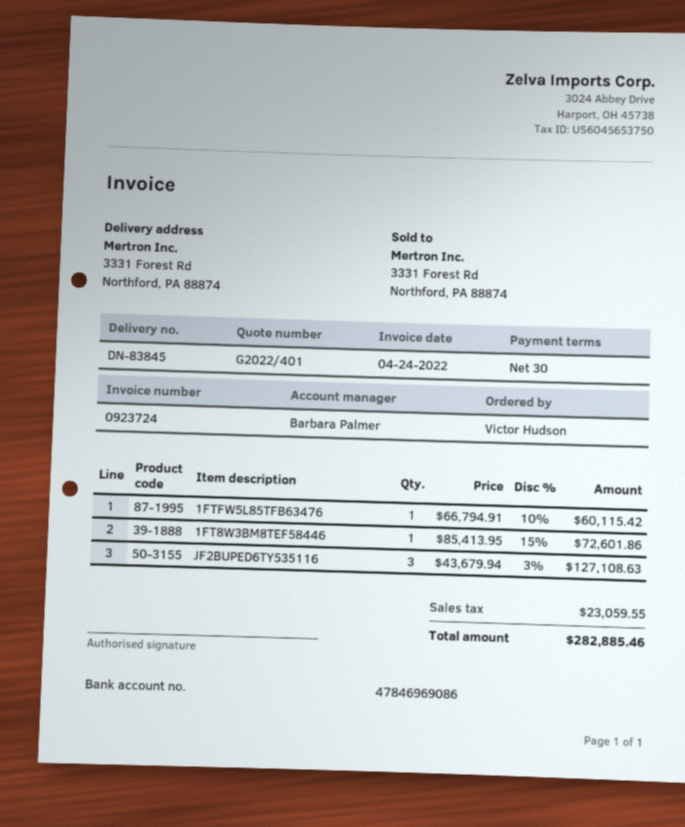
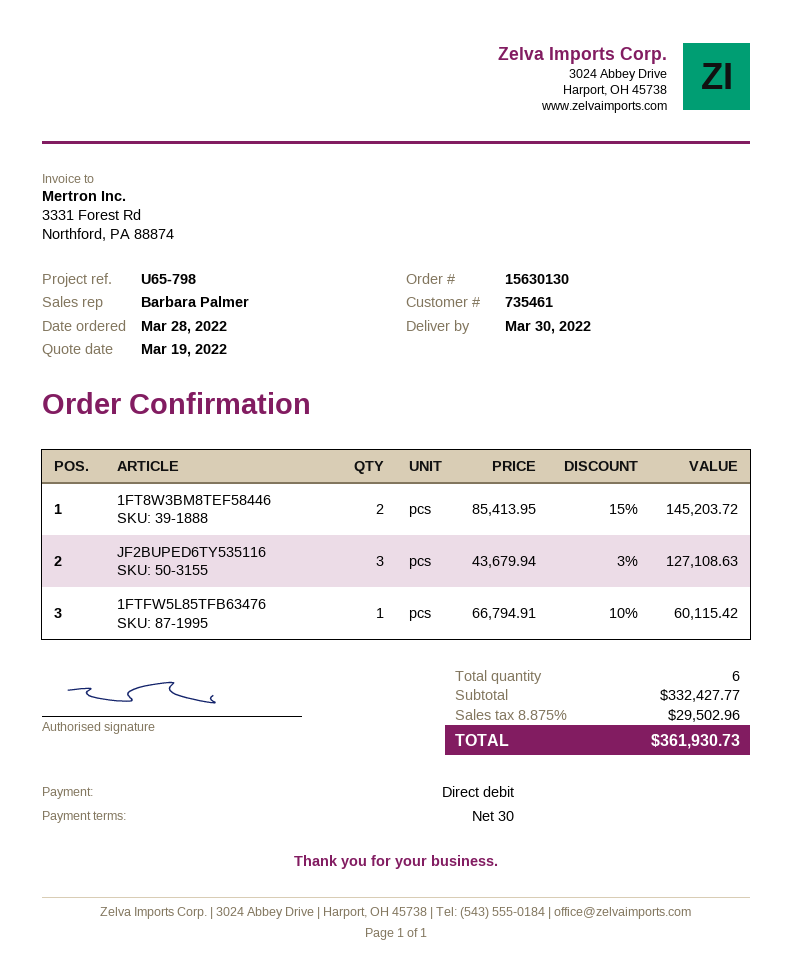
1FT8W3BM8TEF58446: 1 x 85413.95 - 15% = 72601.86 -> 2 x 85413.95 - 15% = 145203.72
tax: 23059.55 -> 29502.96
total: 282885.46 -> 361930.73

